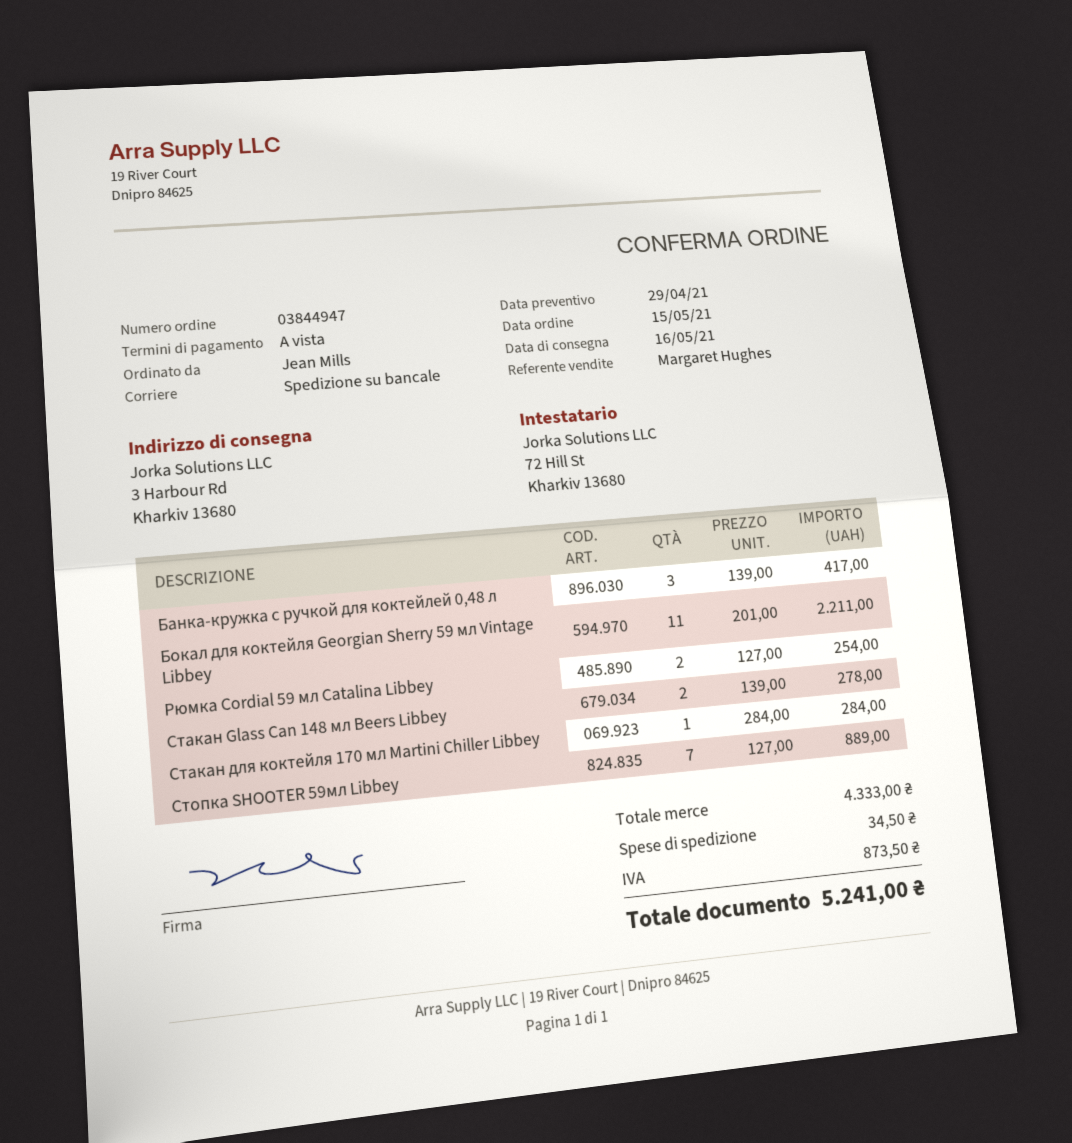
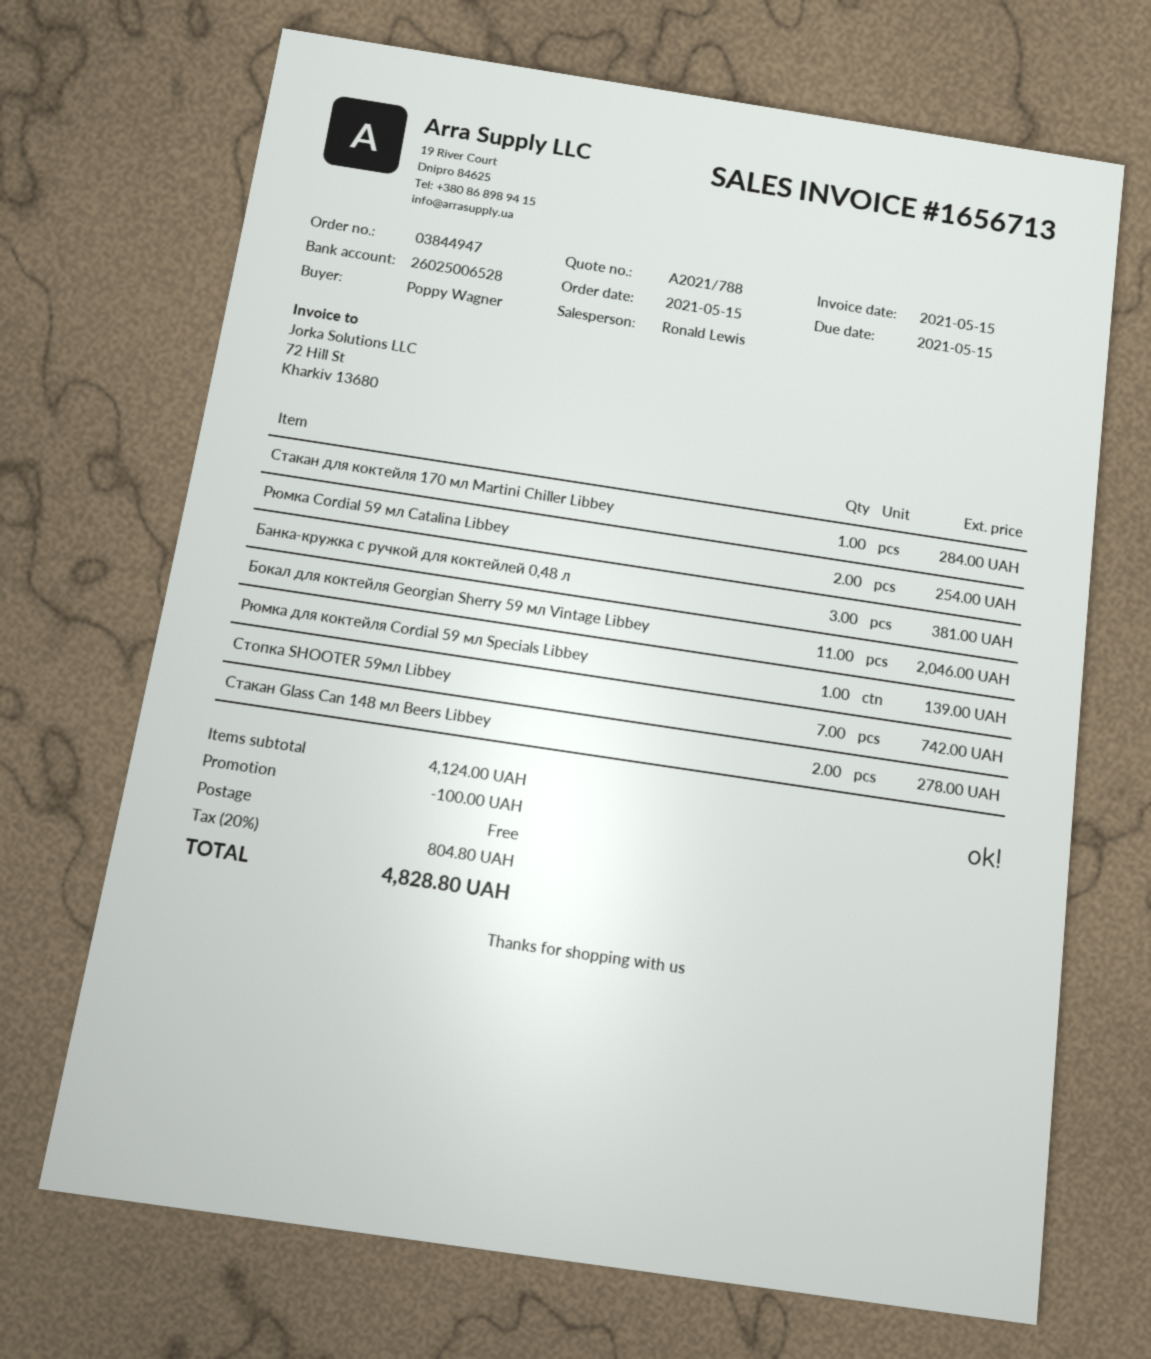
ordered by: Jean Mills -> Poppy Wagner
sales rep: Margaret Hughes -> Ronald Lewis
Банка-кружка c ручкой для коктейлей 0,48 л: 3 for 417.00 -> 3 for 381.00
Бокал для коктейля Georgian Sherry 59 мл Vintage Libbey: 11 for 2211.00 -> 11 for 2046.00
Стопка SHOOTER 59мл Libbey: 7 for 889.00 -> 7 for 742.00
Рюмка для коктейля Cordial 59 мл Specials Libbey: none -> 1 for 139.00
subtotal: 4333.00 -> 4124.00
discount: none -> 100.00
shipping: 34.50 -> 0.00
tax: 873.50 -> 804.80
total: 5241.00 -> 4828.80

